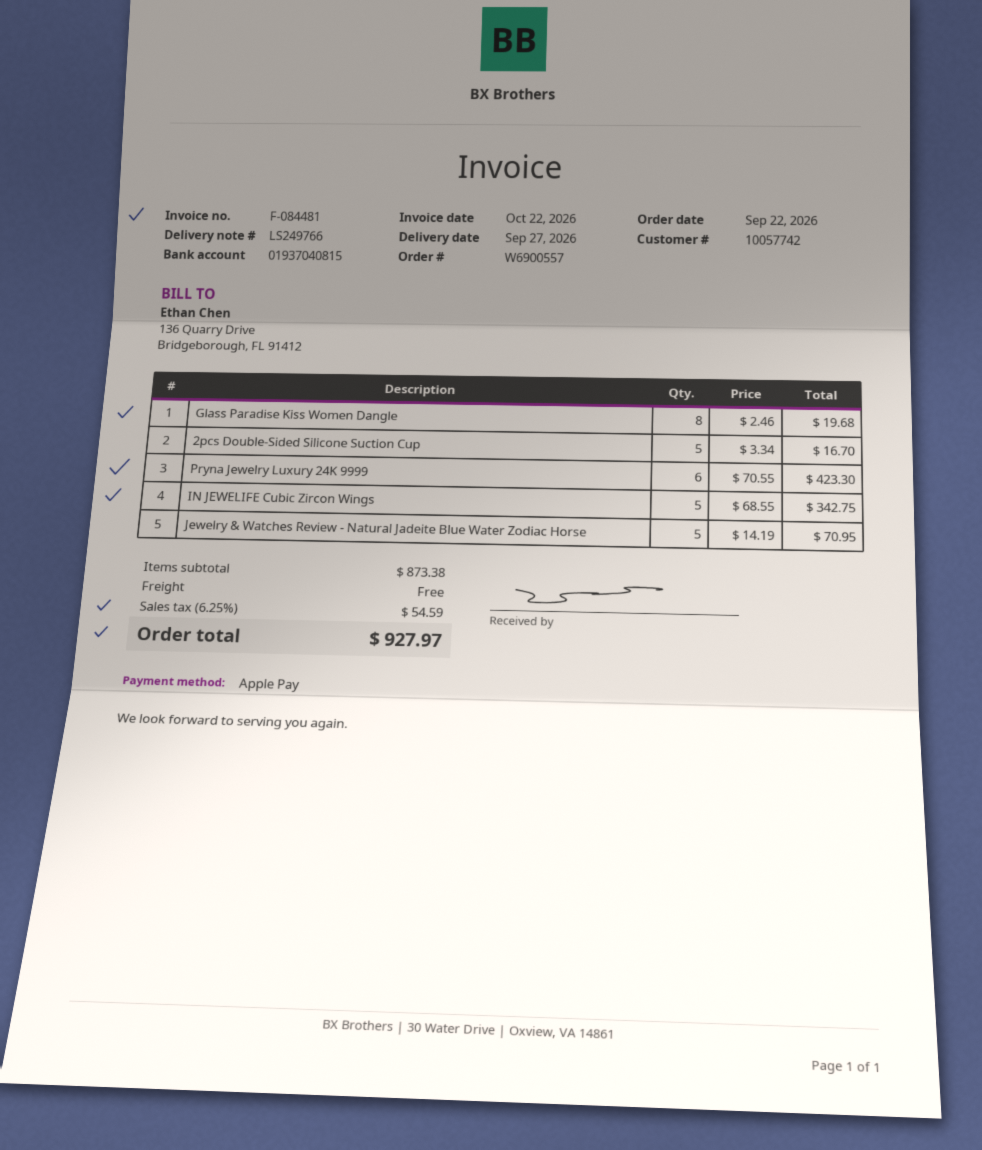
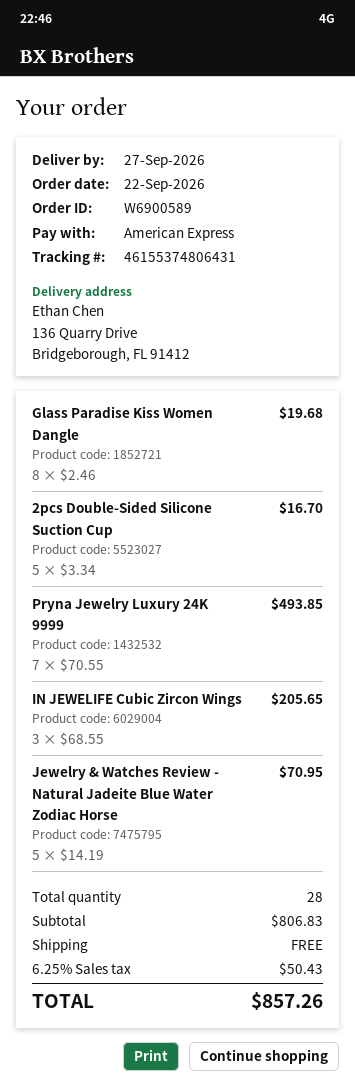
order number: W6900557 -> W6900589
payment method: Apple Pay -> American Express
Pryna Jewelry Luxury 24K 9999: 6 x 70.55 = 423.30 -> 7 x 70.55 = 493.85
IN JEWELIFE Cubic Zircon Wings: 5 x 68.55 = 342.75 -> 3 x 68.55 = 205.65
subtotal: 873.38 -> 806.83
tax: 6.25% = 54.59 -> 6.25% = 50.43
total: 927.97 -> 857.26

